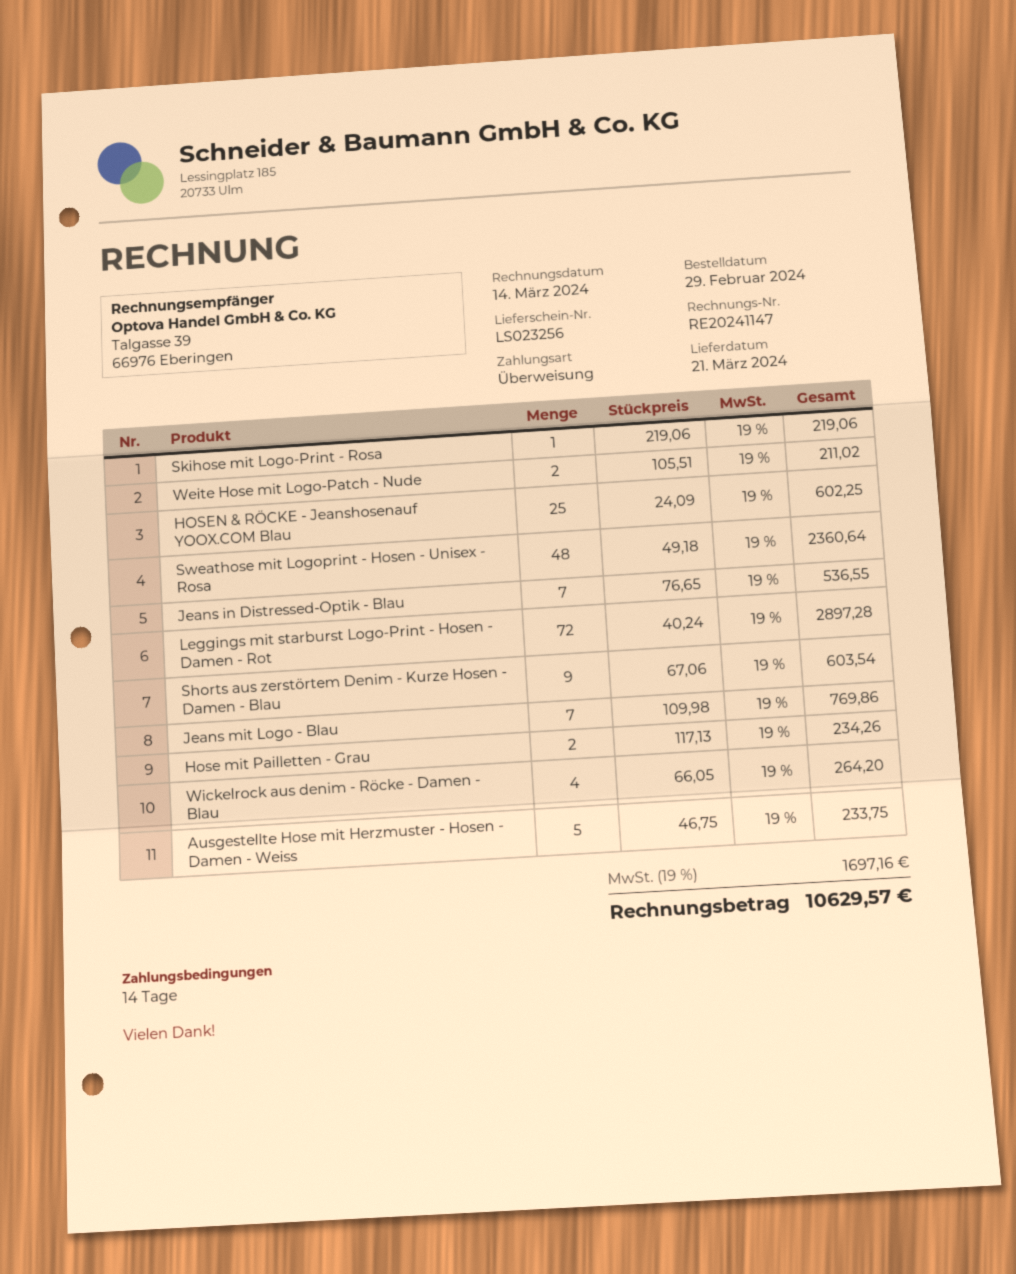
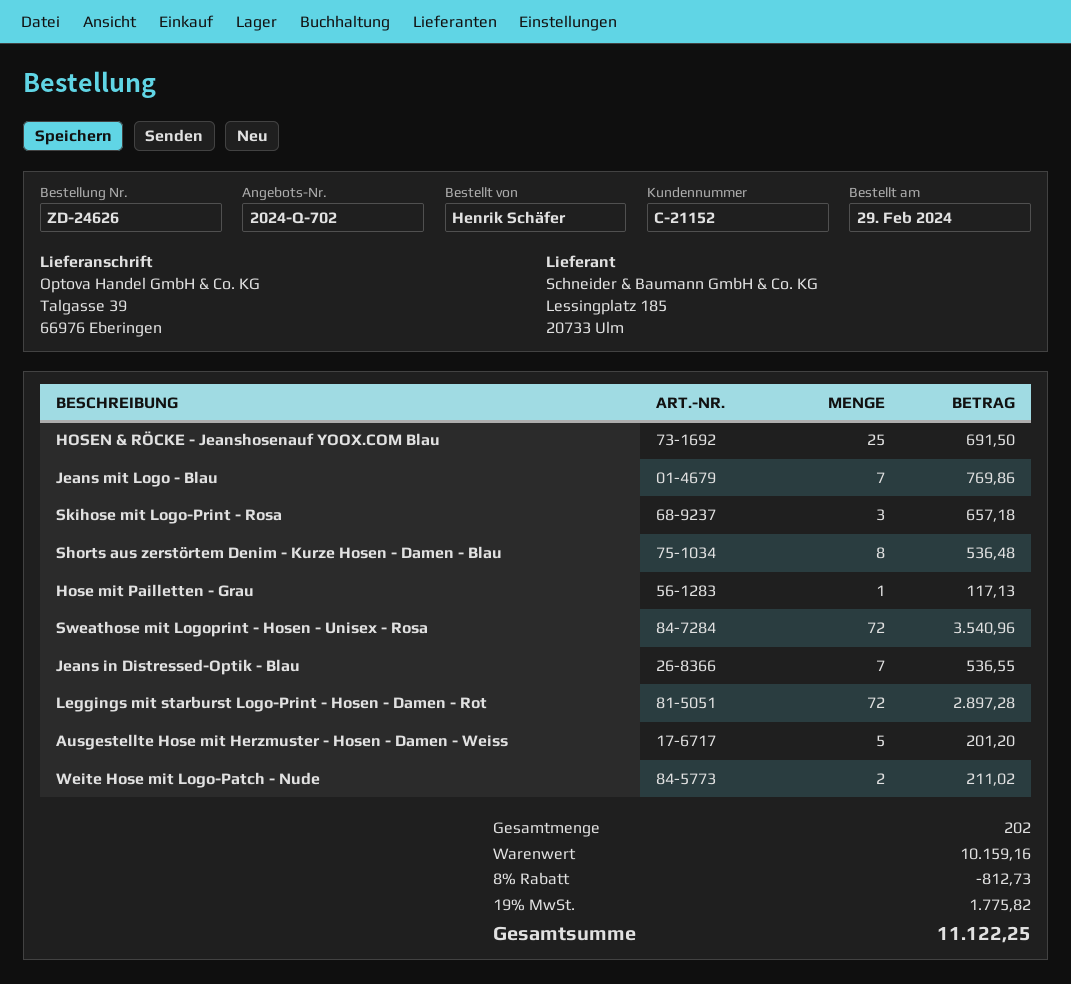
Skihose mit Logo-Print - Rosa: 1 for 219.06 -> 3 for 657.18
HOSEN & RÖCKE - Jeanshosenauf YOOX.COM Blau: 25 for 602.25 -> 25 for 691.50
Sweathose mit Logoprint - Hosen - Unisex - Rosa: 48 for 2360.64 -> 72 for 3540.96
Shorts aus zerstörtem Denim - Kurze Hosen - Damen - Blau: 9 for 603.54 -> 8 for 536.48
Hose mit Pailletten - Grau: 2 for 234.26 -> 1 for 117.13
Wickelrock aus denim - Röcke - Damen - Blau: 4 for 264.20 -> none
Ausgestellte Hose mit Herzmuster - Hosen - Damen - Weiss: 5 for 233.75 -> 5 for 201.20
discount: none -> 8% = 812.73
tax: 19% = 1697.16 -> 19% = 1775.82
total: 10629.57 -> 11122.25

